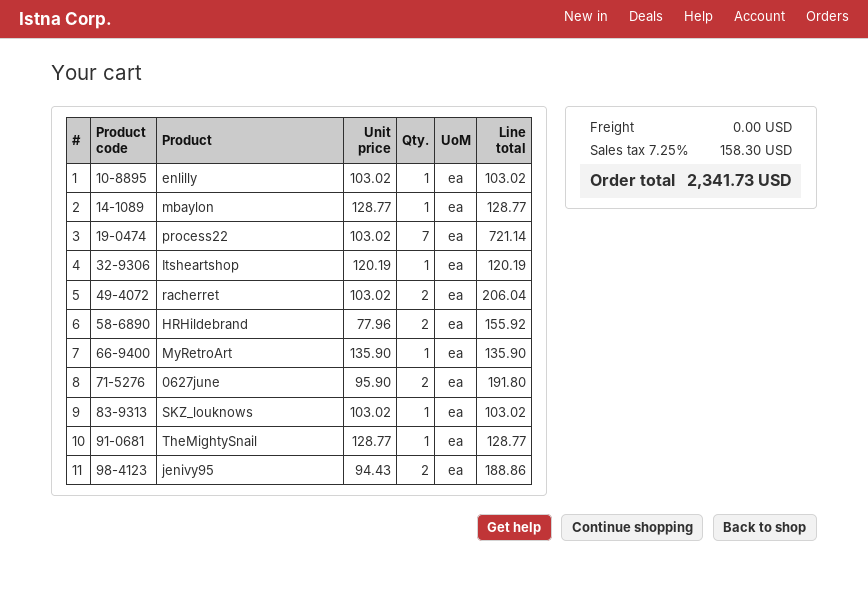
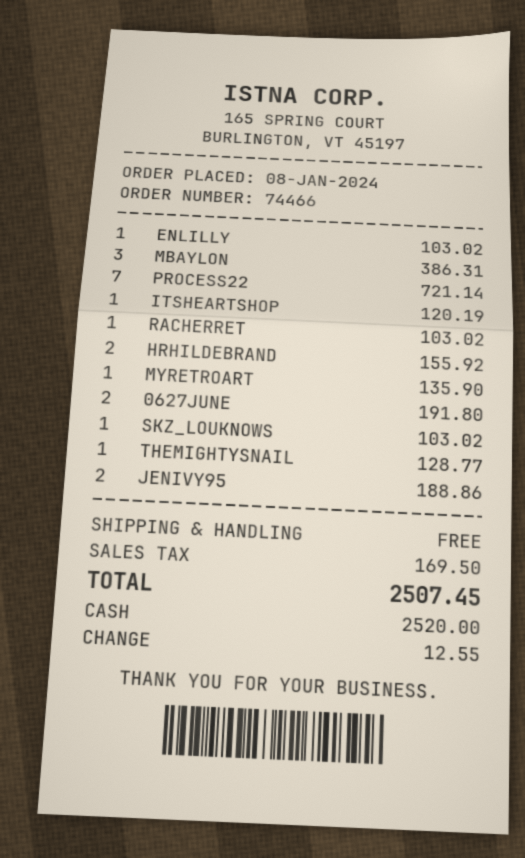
mbaylon: 1 for 128.77 -> 3 for 386.31
racherret: 2 for 206.04 -> 1 for 103.02
tax: 158.30 -> 169.50
total: 2341.73 -> 2507.45

